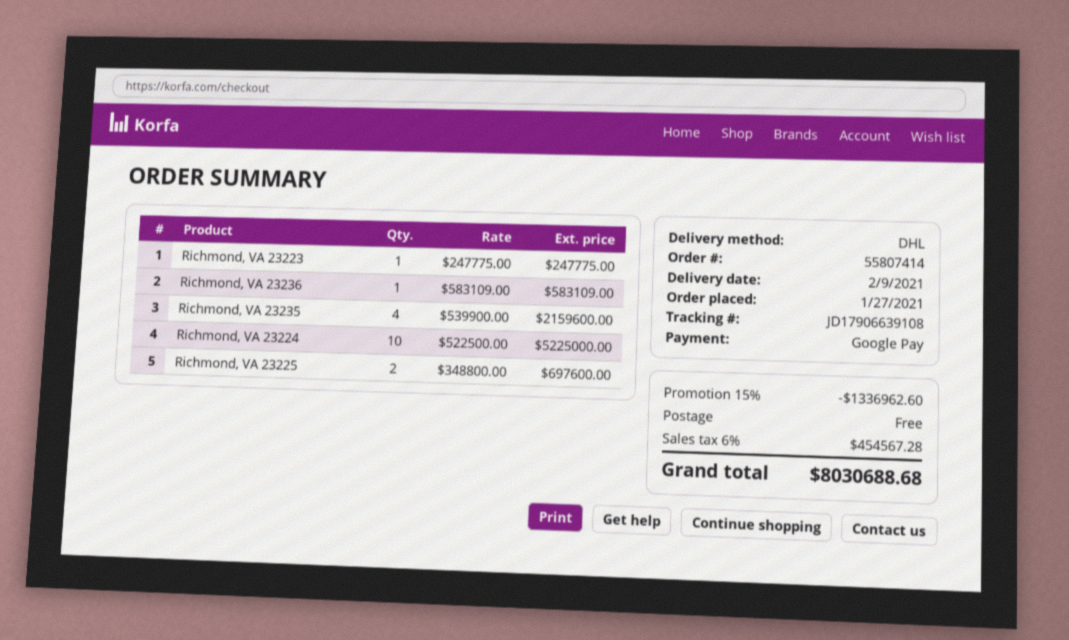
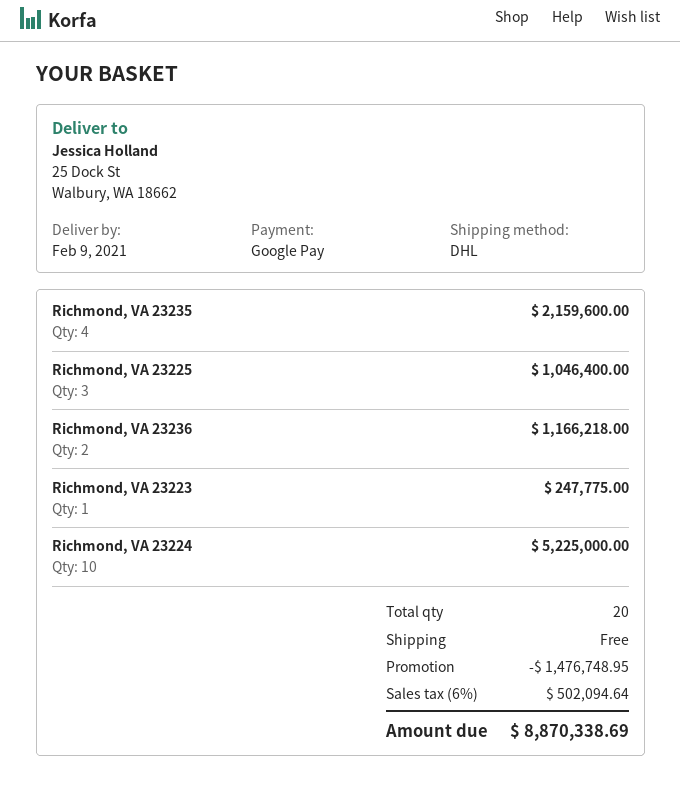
Richmond, VA 23236: 1 for 583109.00 -> 2 for 1166218.00
Richmond, VA 23225: 2 for 697600.00 -> 3 for 1046400.00
discount: 1336962.60 -> 1476748.95
tax: 6% = 454567.28 -> 6% = 502094.64
total: 8030688.68 -> 8870338.69

